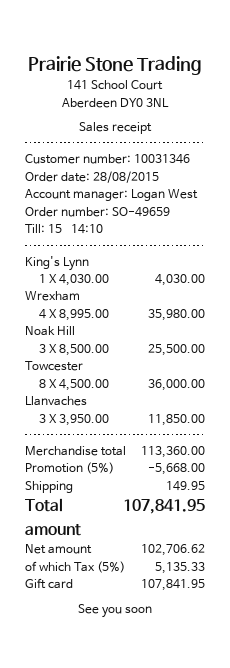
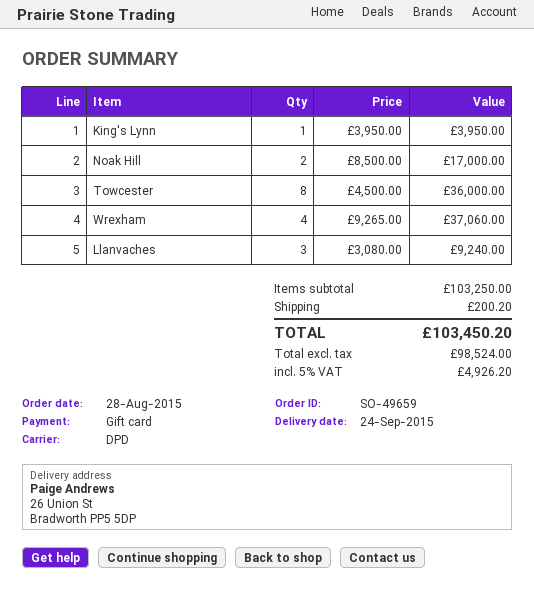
King's Lynn: 1 x 4030.00 = 4030.00 -> 1 x 3950.00 = 3950.00
Wrexham: 4 x 8995.00 = 35980.00 -> 4 x 9265.00 = 37060.00
Noak Hill: 3 x 8500.00 = 25500.00 -> 2 x 8500.00 = 17000.00
Llanvaches: 3 x 3950.00 = 11850.00 -> 3 x 3080.00 = 9240.00
subtotal: 113360.00 -> 103250.00
discount: 5% = 5668.00 -> none
shipping: 149.95 -> 200.20
net: 102706.62 -> 98524.00
tax: 5% = 5135.33 -> 5% = 4926.20
total: 107841.95 -> 103450.20

